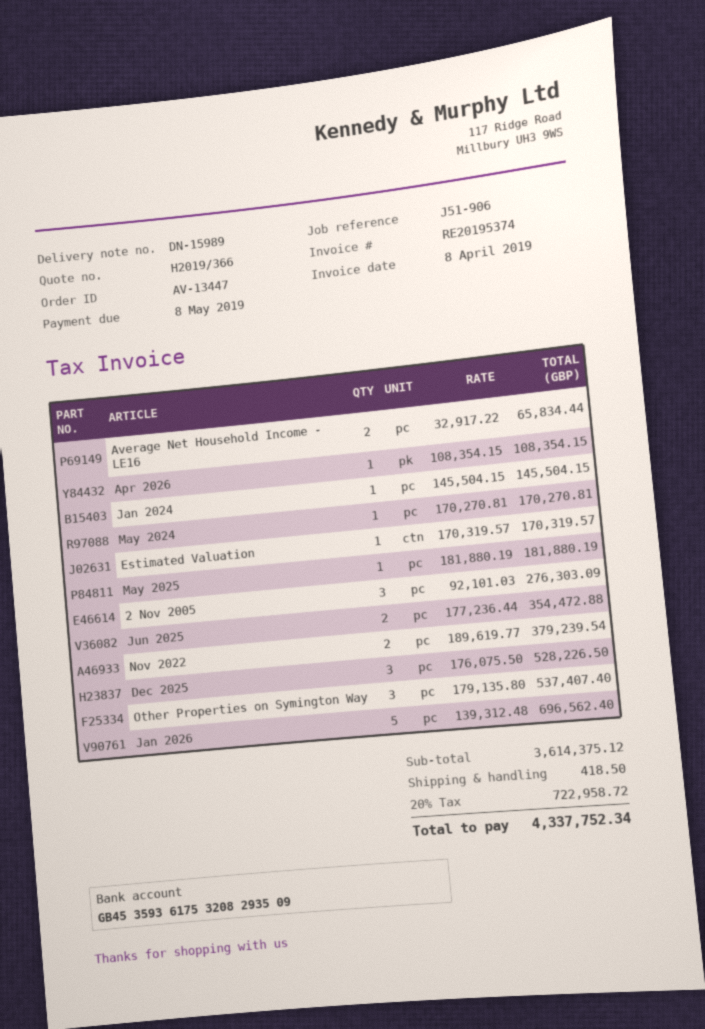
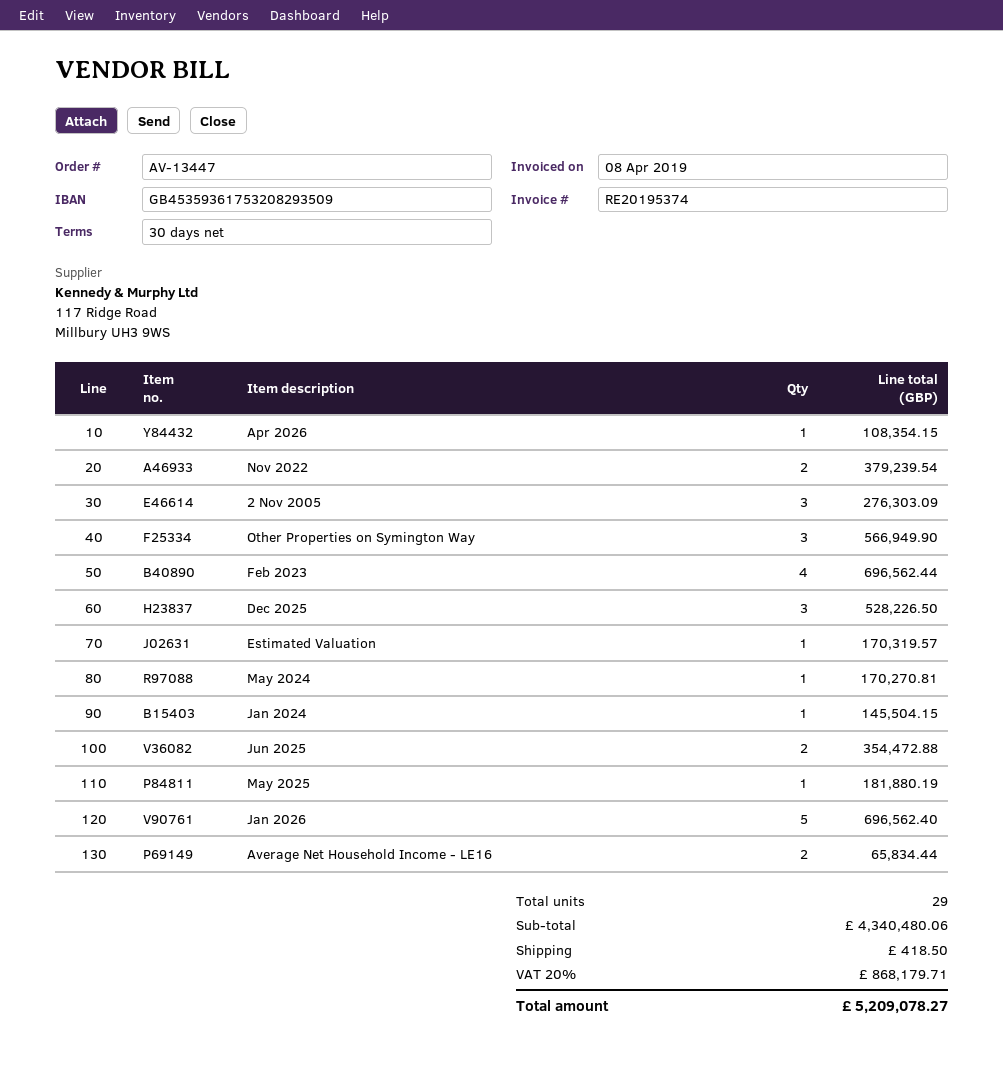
Other Properties on Symington Way: 3 for 537407.40 -> 3 for 566949.90
Feb 2023: none -> 4 for 696562.44
subtotal: 3614375.12 -> 4340480.06
tax: 20% = 722958.72 -> 20% = 868179.71
total: 4337752.34 -> 5209078.27

